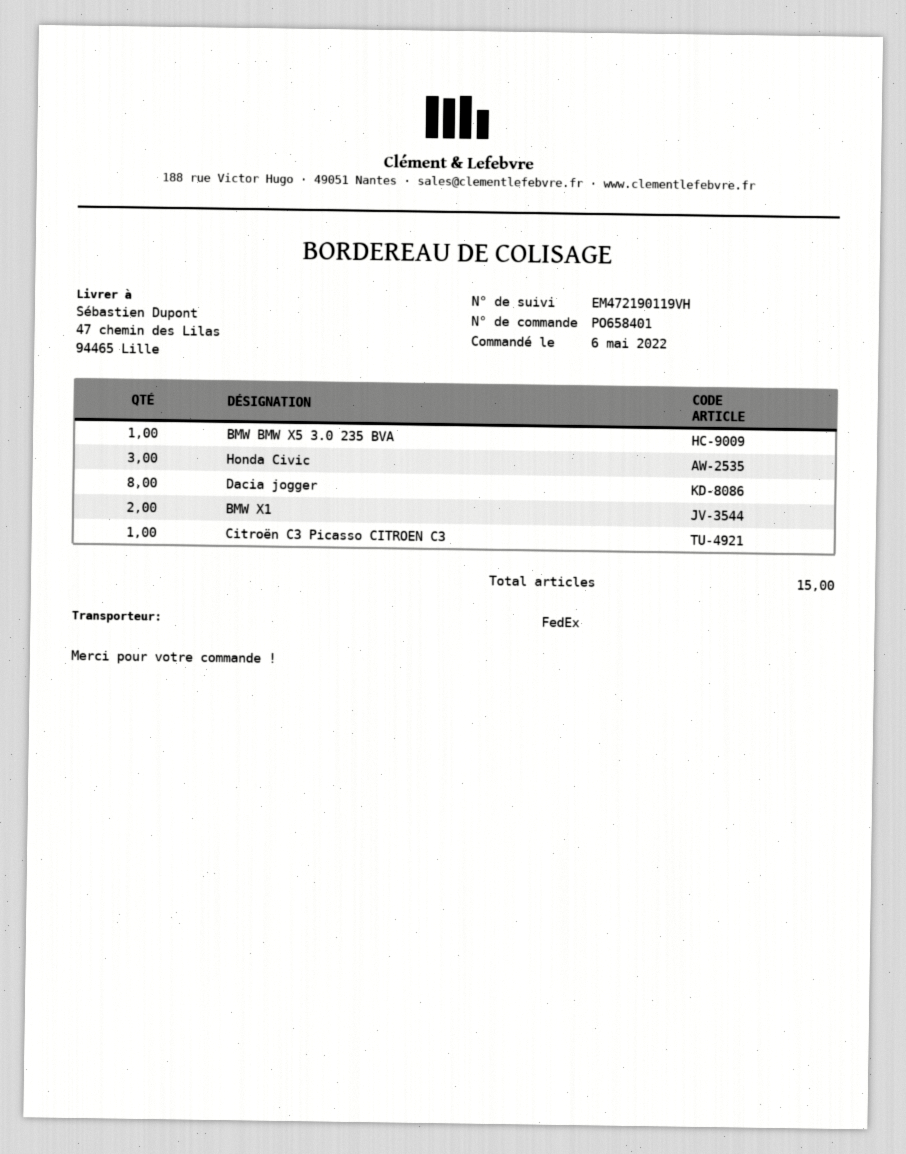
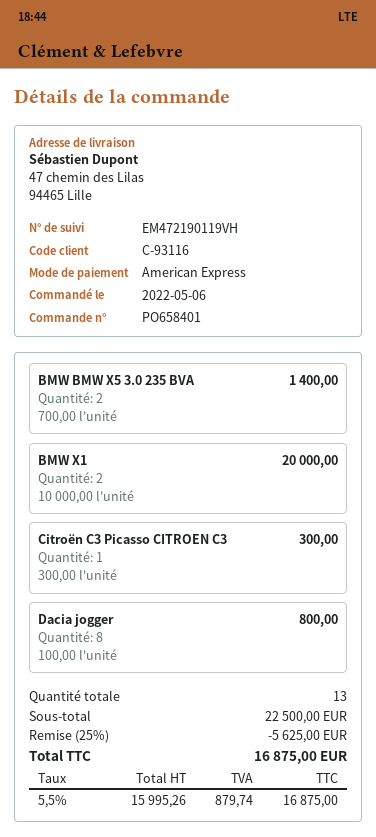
BMW BMW X5 3.0 235 BVA: 1 -> 2
Honda Civic: 3 -> none
total quantity: 15 -> 13

